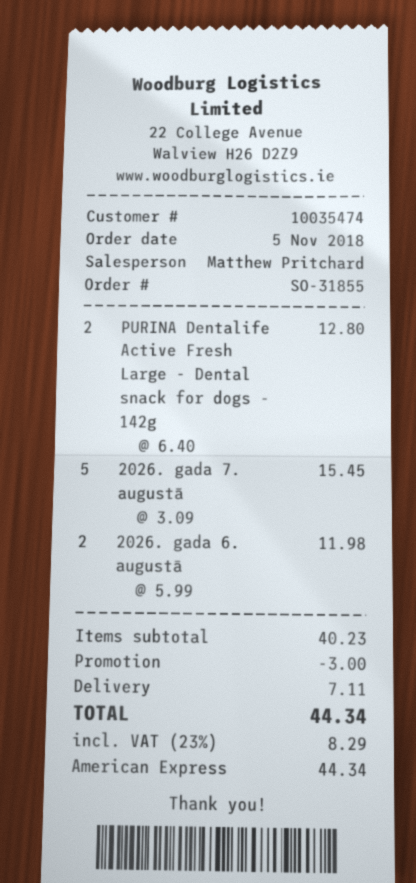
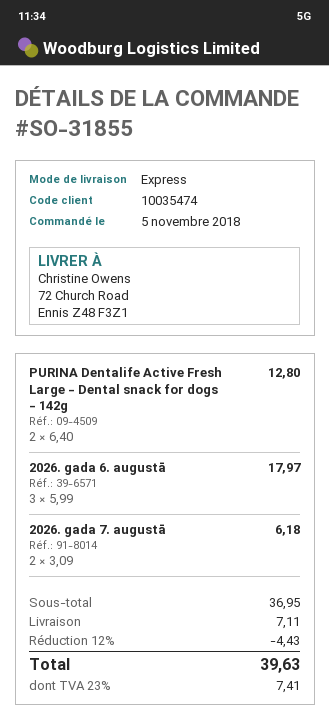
2026. gada 7. augustā: 5 x 3.09 = 15.45 -> 2 x 3.09 = 6.18
2026. gada 6. augustā: 2 x 5.99 = 11.98 -> 3 x 5.99 = 17.97
subtotal: 40.23 -> 36.95
discount: 3.00 -> 4.43
tax: 23% = 8.29 -> 23% = 7.41
total: 44.34 -> 39.63

